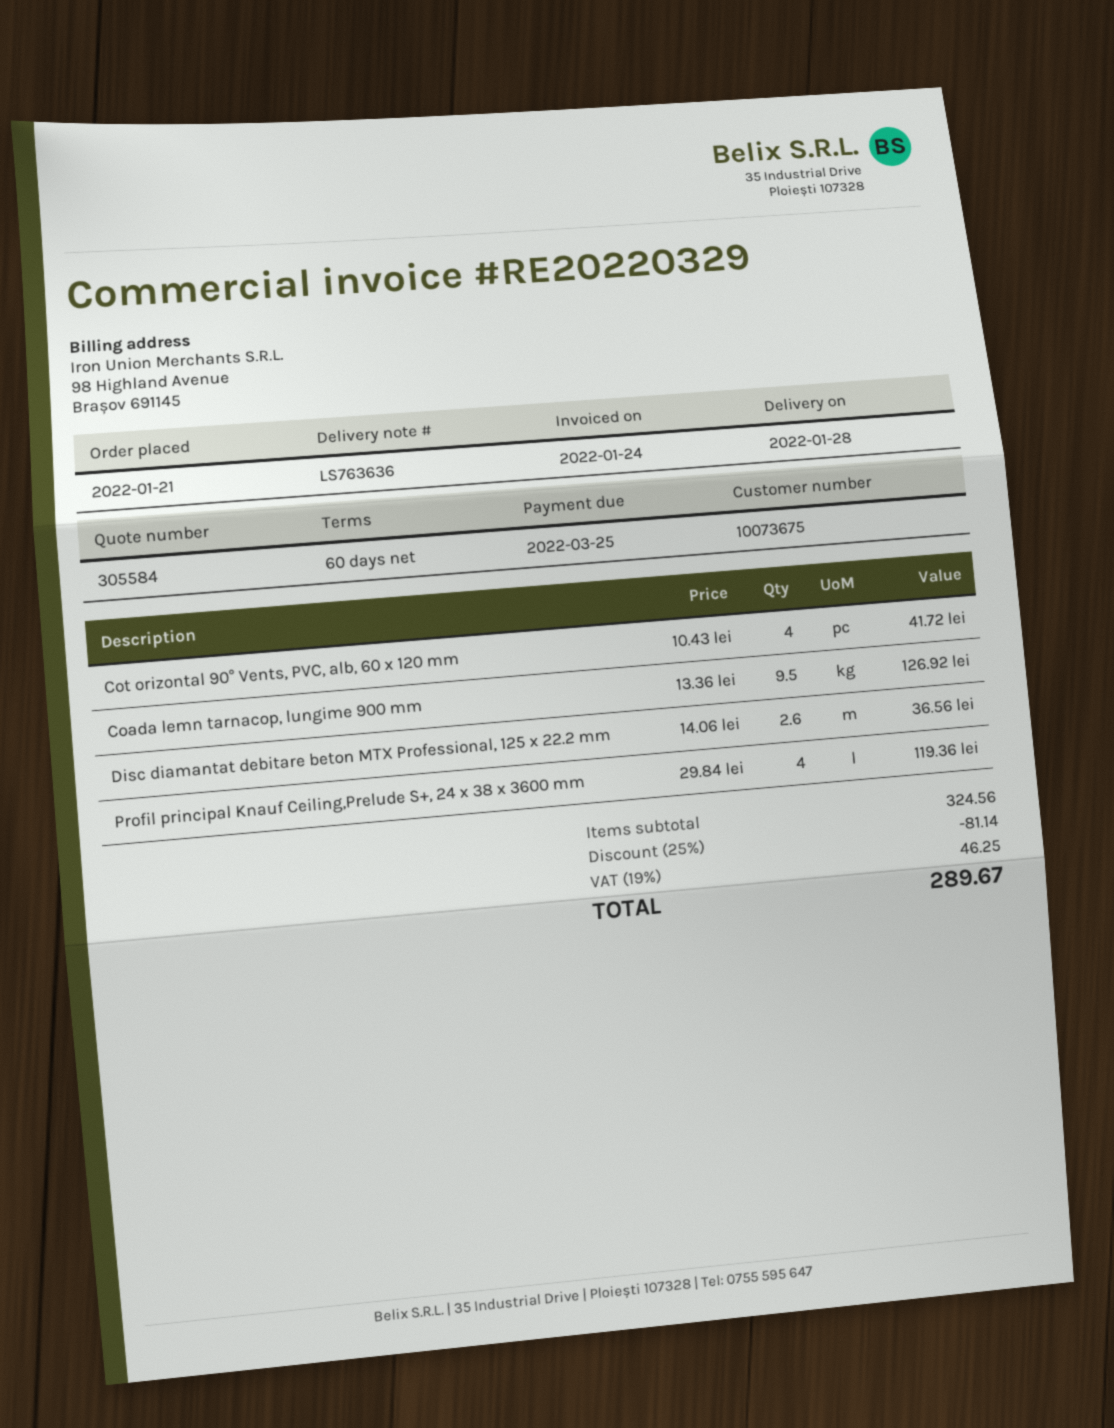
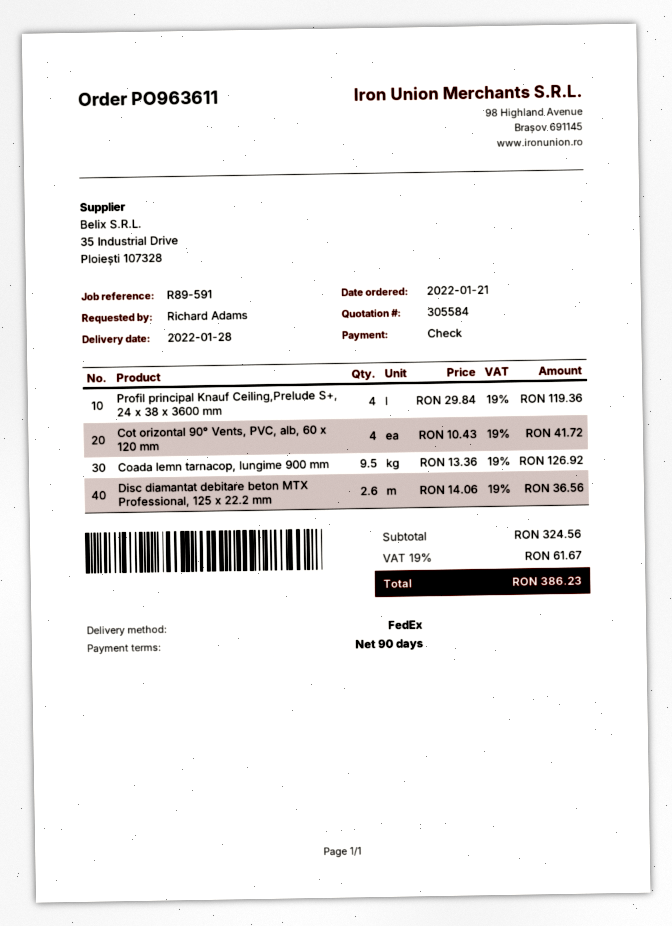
payment terms: 60 days -> 90 days
discount: 25% = 81.14 -> none
tax: 19% = 46.25 -> 19% = 61.67
total: 289.67 -> 386.23

